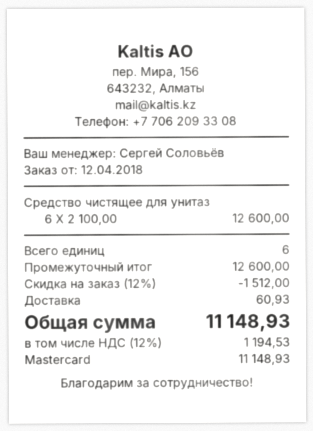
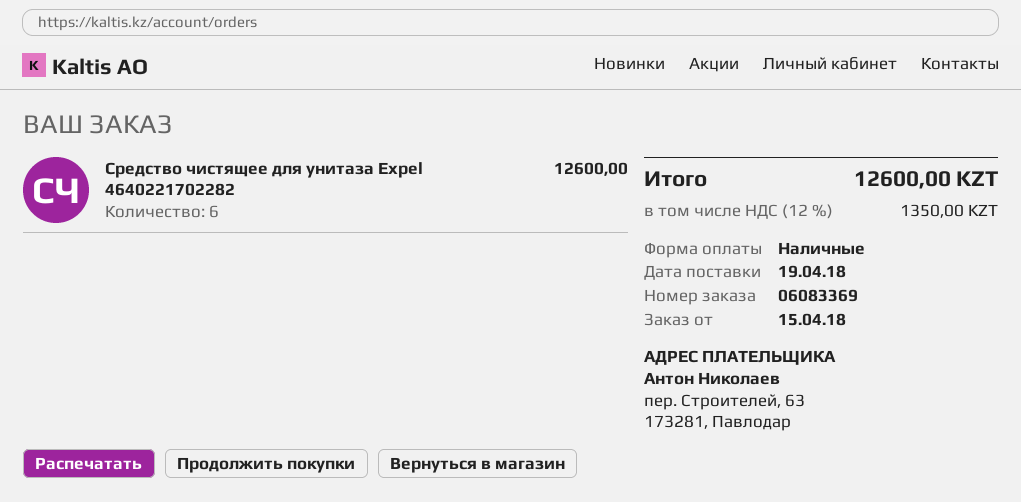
order date: 2018-04-12 -> 2018-04-15
payment method: Mastercard -> cash
discount: 12% = 1512.00 -> none
shipping: 60.93 -> none
tax: 12% = 1194.53 -> 12% = 1350.00
total: 11148.93 -> 12600.00

